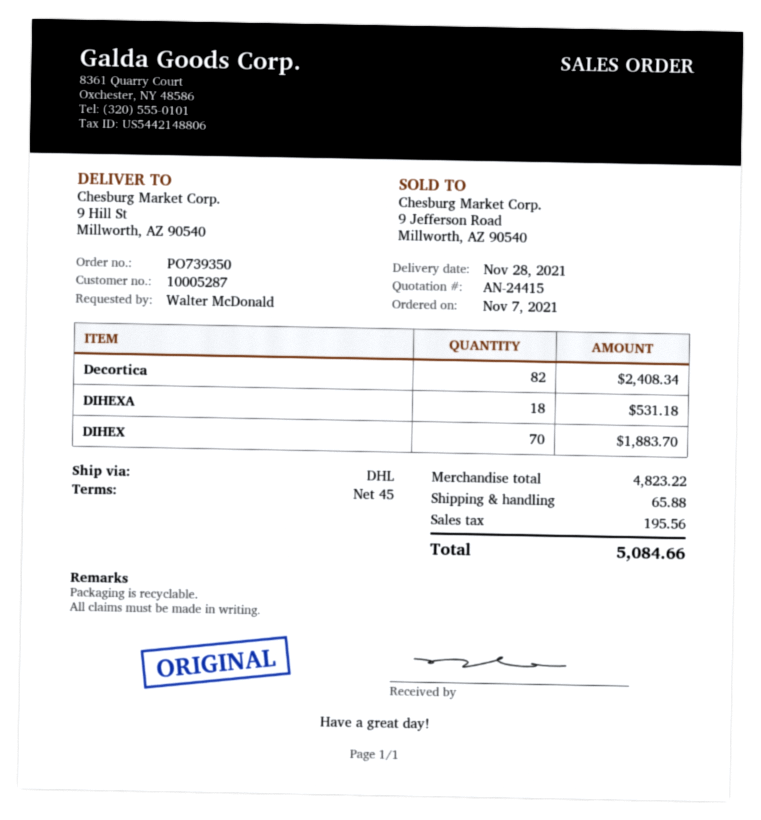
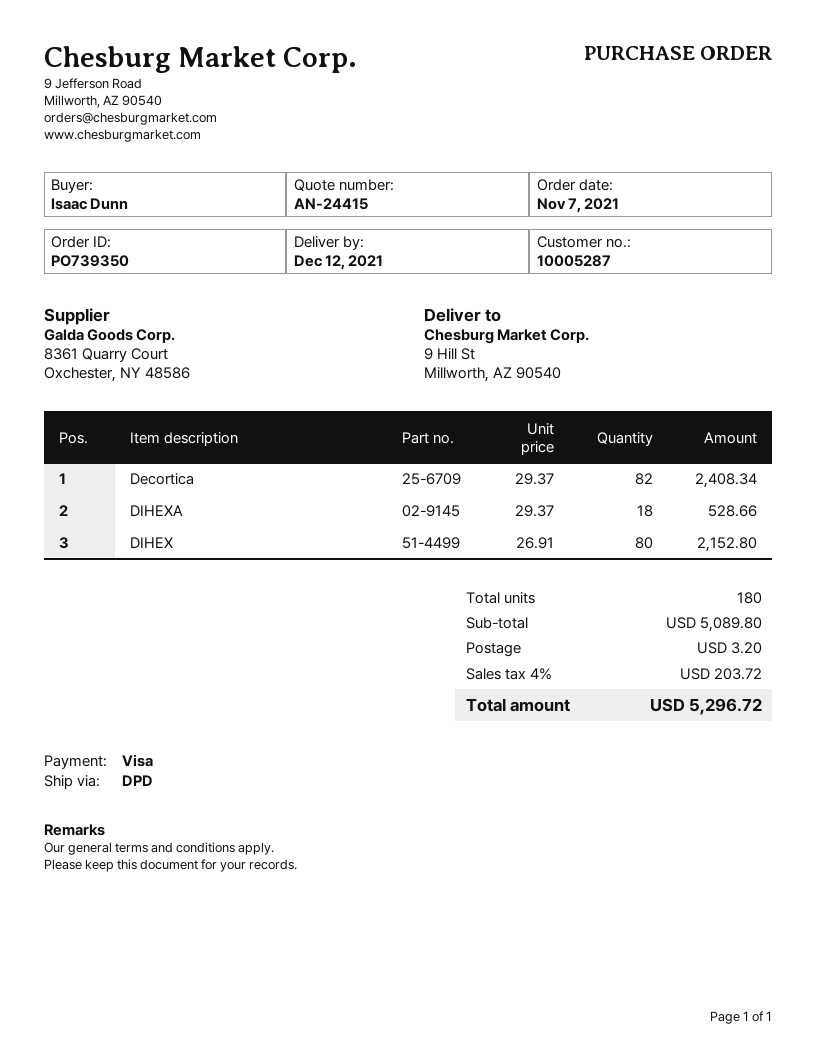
delivery date: 2021-11-28 -> 2021-12-12
ordered by: Walter McDonald -> Isaac Dunn
shipping method: DHL -> DPD
DIHEXA: 18 for 531.18 -> 18 for 528.66
DIHEX: 70 for 1883.70 -> 80 for 2152.80
subtotal: 4823.22 -> 5089.80
shipping: 65.88 -> 3.20
tax: 195.56 -> 203.72
total: 5084.66 -> 5296.72

